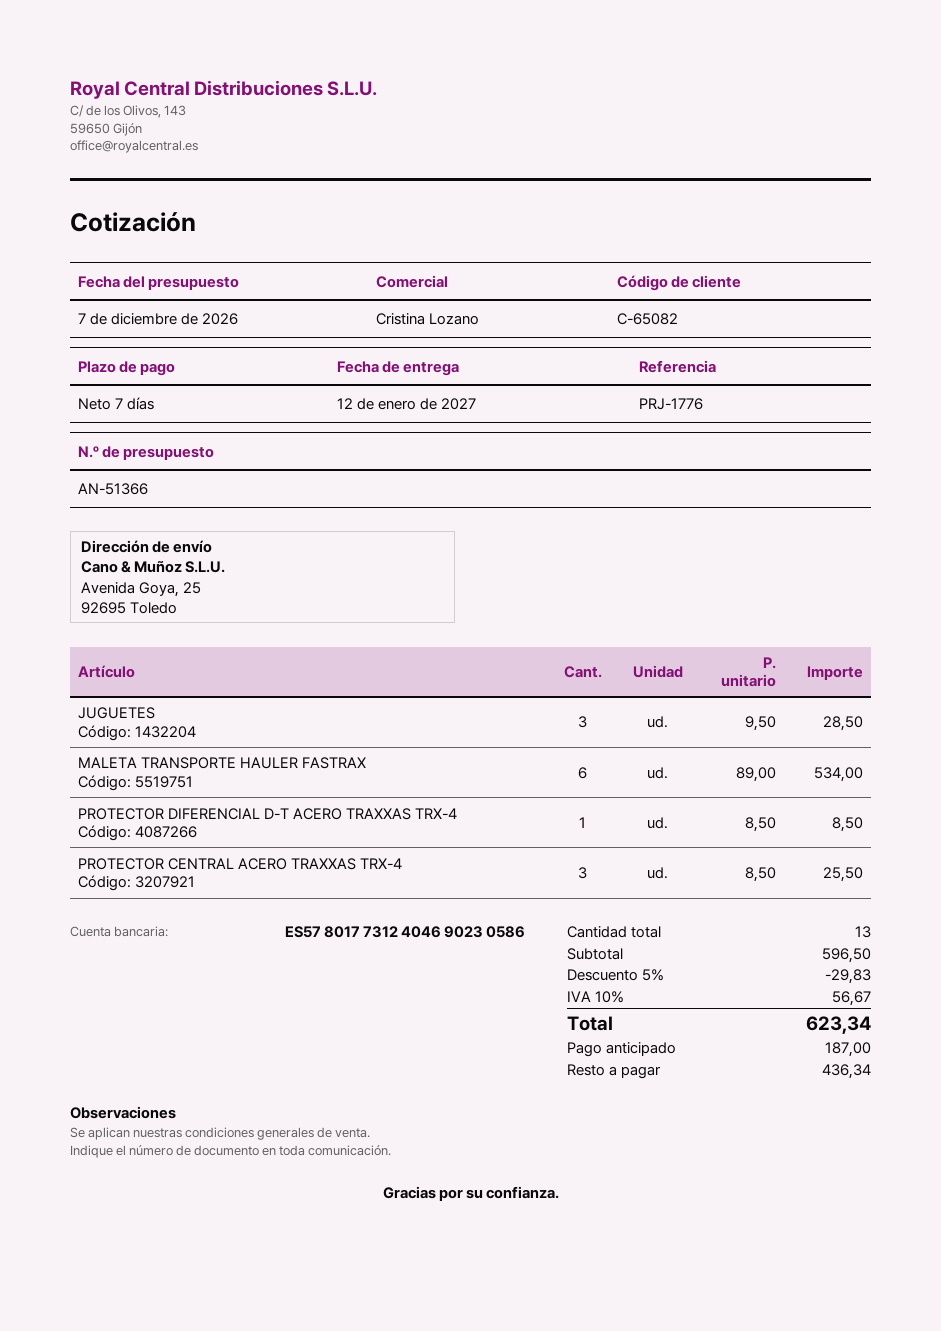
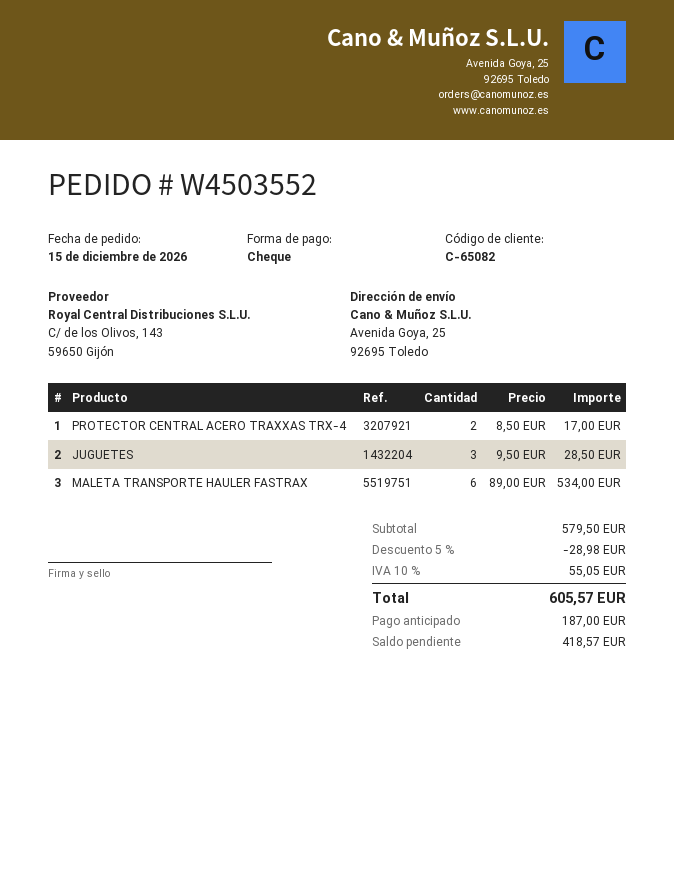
PROTECTOR DIFERENCIAL D-T ACERO TRAXXAS TRX-4: 1 x 8.50 = 8.50 -> none
PROTECTOR CENTRAL ACERO TRAXXAS TRX-4: 3 x 8.50 = 25.50 -> 2 x 8.50 = 17.00
subtotal: 596.50 -> 579.50
discount: 5% = 29.83 -> 5% = 28.98
tax: 10% = 56.67 -> 10% = 55.05
total: 623.34 -> 605.57
balance: 436.34 -> 418.57

